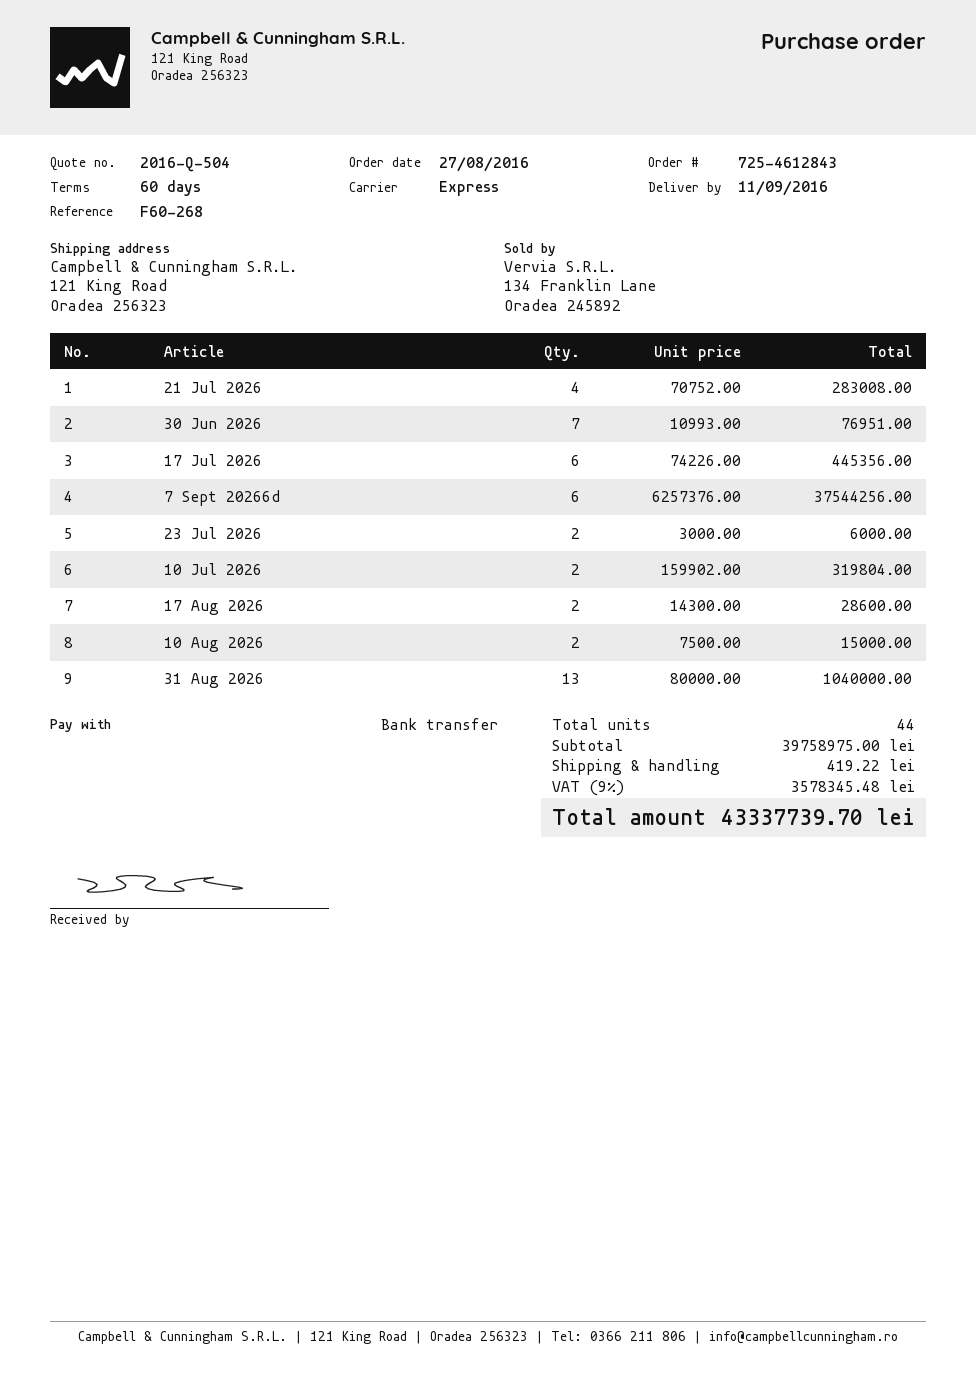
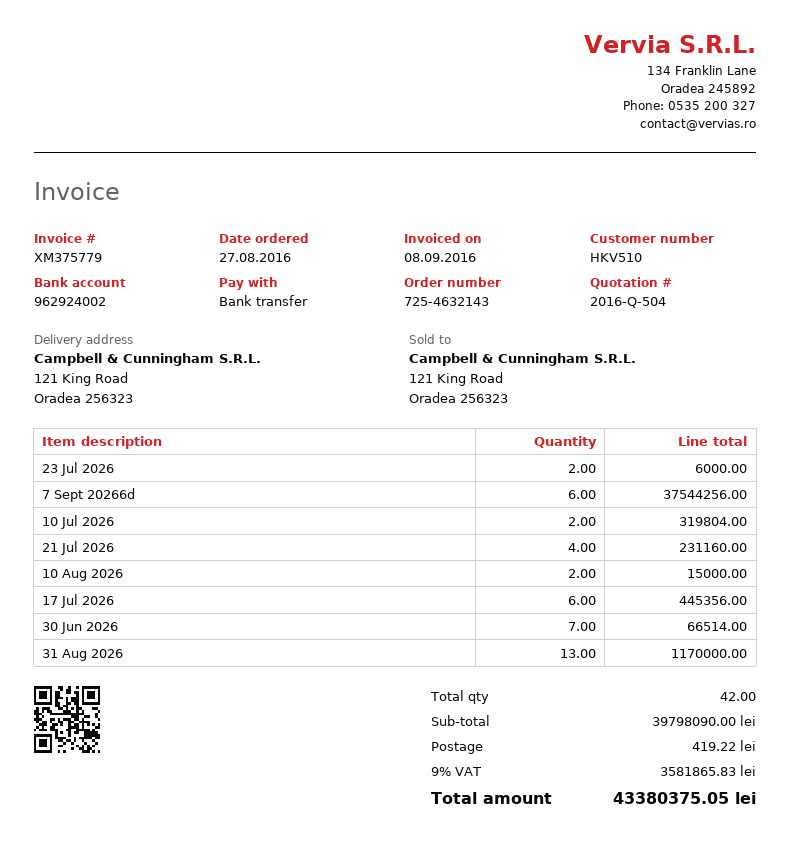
order number: 725-4612843 -> 725-4632143
21 Jul 2026: 4 for 283008.00 -> 4 for 231160.00
30 Jun 2026: 7 for 76951.00 -> 7 for 66514.00
17 Aug 2026: 2 for 28600.00 -> none
31 Aug 2026: 13 for 1040000.00 -> 13 for 1170000.00
total quantity: 44 -> 42
subtotal: 39758975.00 -> 39798090.00
tax: 9% = 3578345.48 -> 9% = 3581865.83
total: 43337739.70 -> 43380375.05

